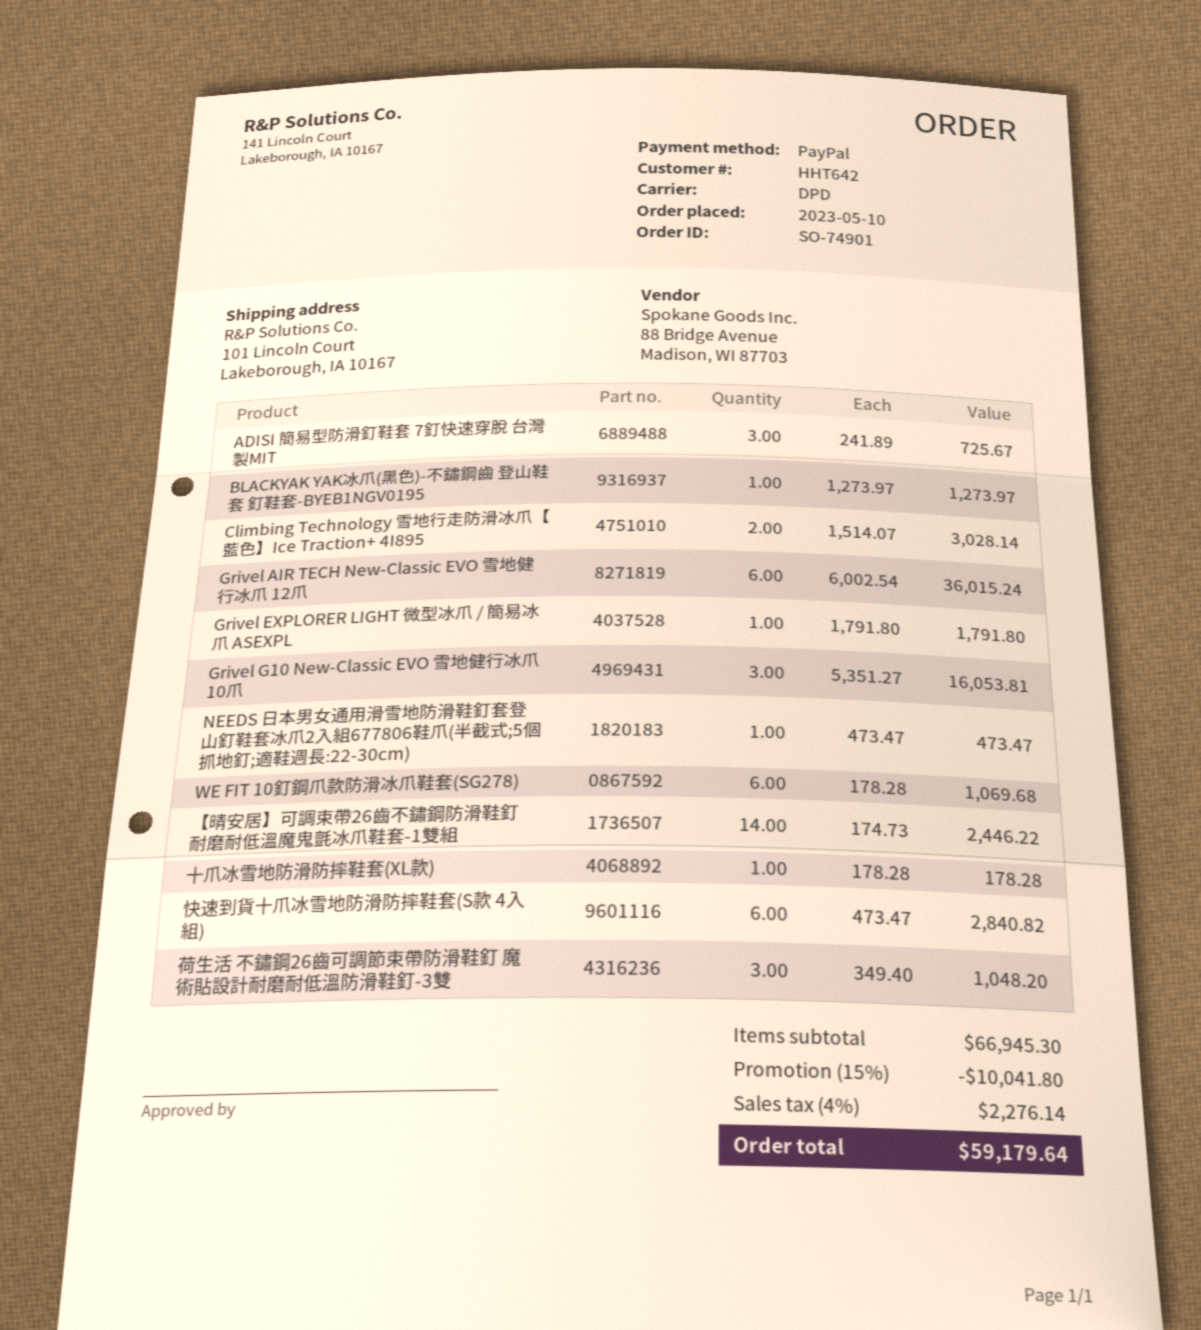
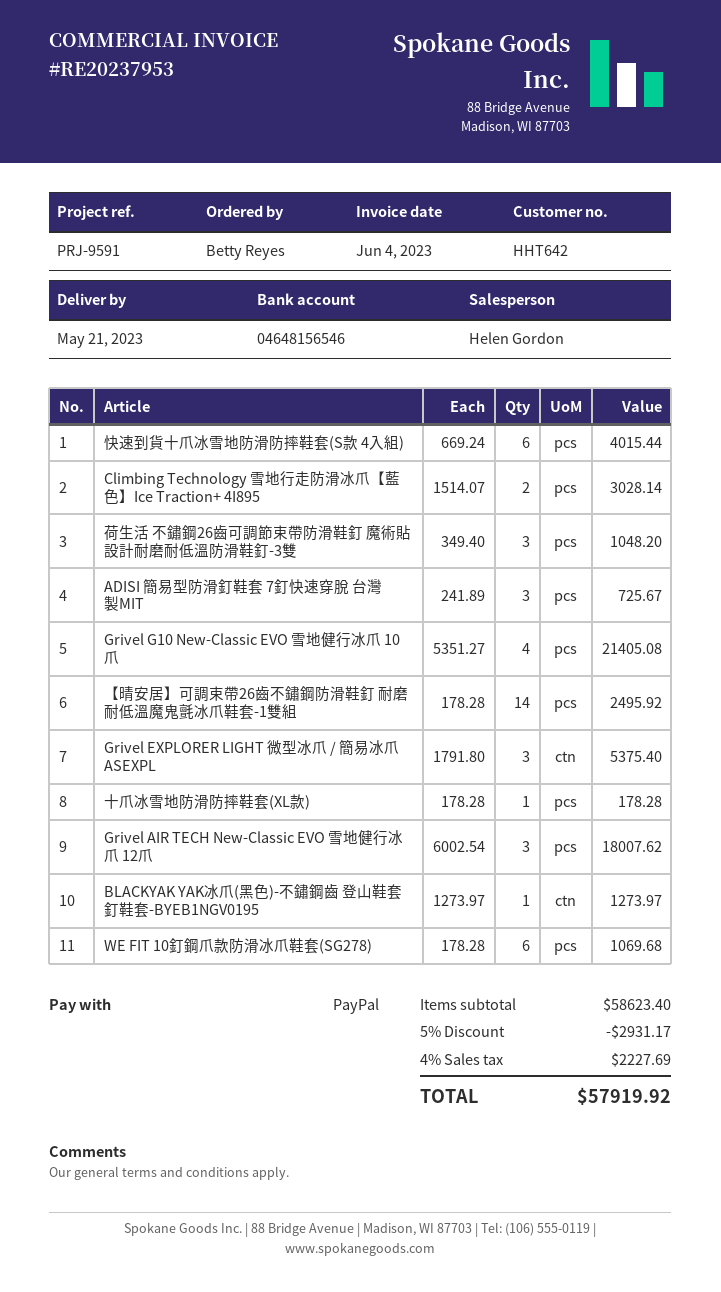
Grivel AIR TECH New-Classic EVO 雪地健行冰爪 12爪: 6 x 6002.54 = 36015.24 -> 3 x 6002.54 = 18007.62
Grivel EXPLORER LIGHT 微型冰爪 / 簡易冰爪 ASEXPL: 1 x 1791.80 = 1791.80 -> 3 x 1791.80 = 5375.40
Grivel G10 New-Classic EVO 雪地健行冰爪 10爪: 3 x 5351.27 = 16053.81 -> 4 x 5351.27 = 21405.08
NEEDS 日本男女通用滑雪地防滑鞋釘套登山釘鞋套冰爪2入組677806鞋爪(半截式;5個抓地釘;適鞋週長:22-30cm): 1 x 473.47 = 473.47 -> none
【晴安居】可調束帶26齒不鏽鋼防滑鞋釘 耐磨耐低溫魔鬼氈冰爪鞋套-1雙組: 14 x 174.73 = 2446.22 -> 14 x 178.28 = 2495.92
快速到貨十爪冰雪地防滑防摔鞋套(S款 4入組): 6 x 473.47 = 2840.82 -> 6 x 669.24 = 4015.44
subtotal: 66945.30 -> 58623.40
discount: 15% = 10041.80 -> 5% = 2931.17
tax: 4% = 2276.14 -> 4% = 2227.69
total: 59179.64 -> 57919.92

